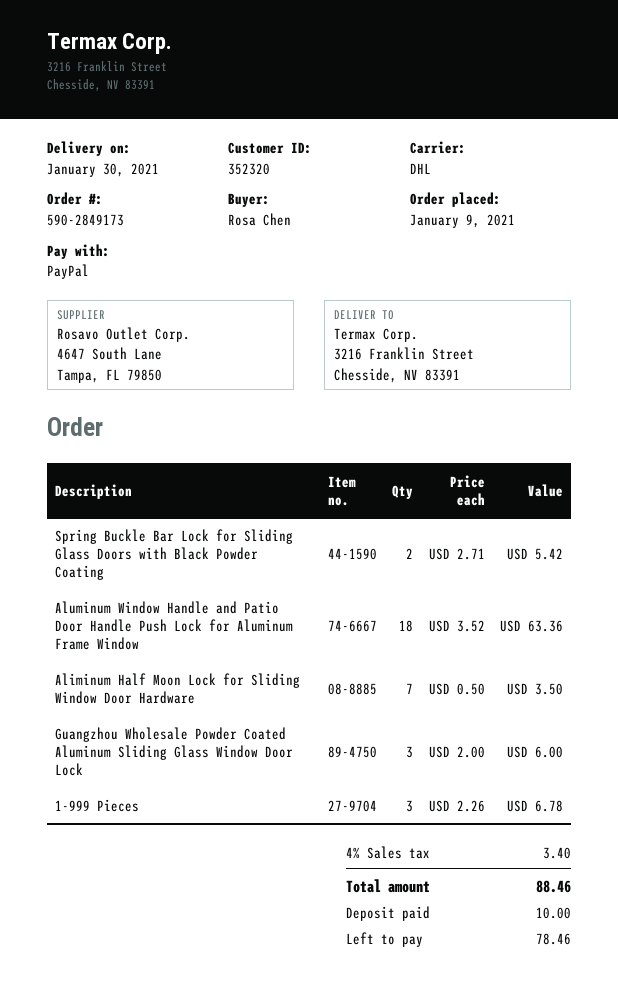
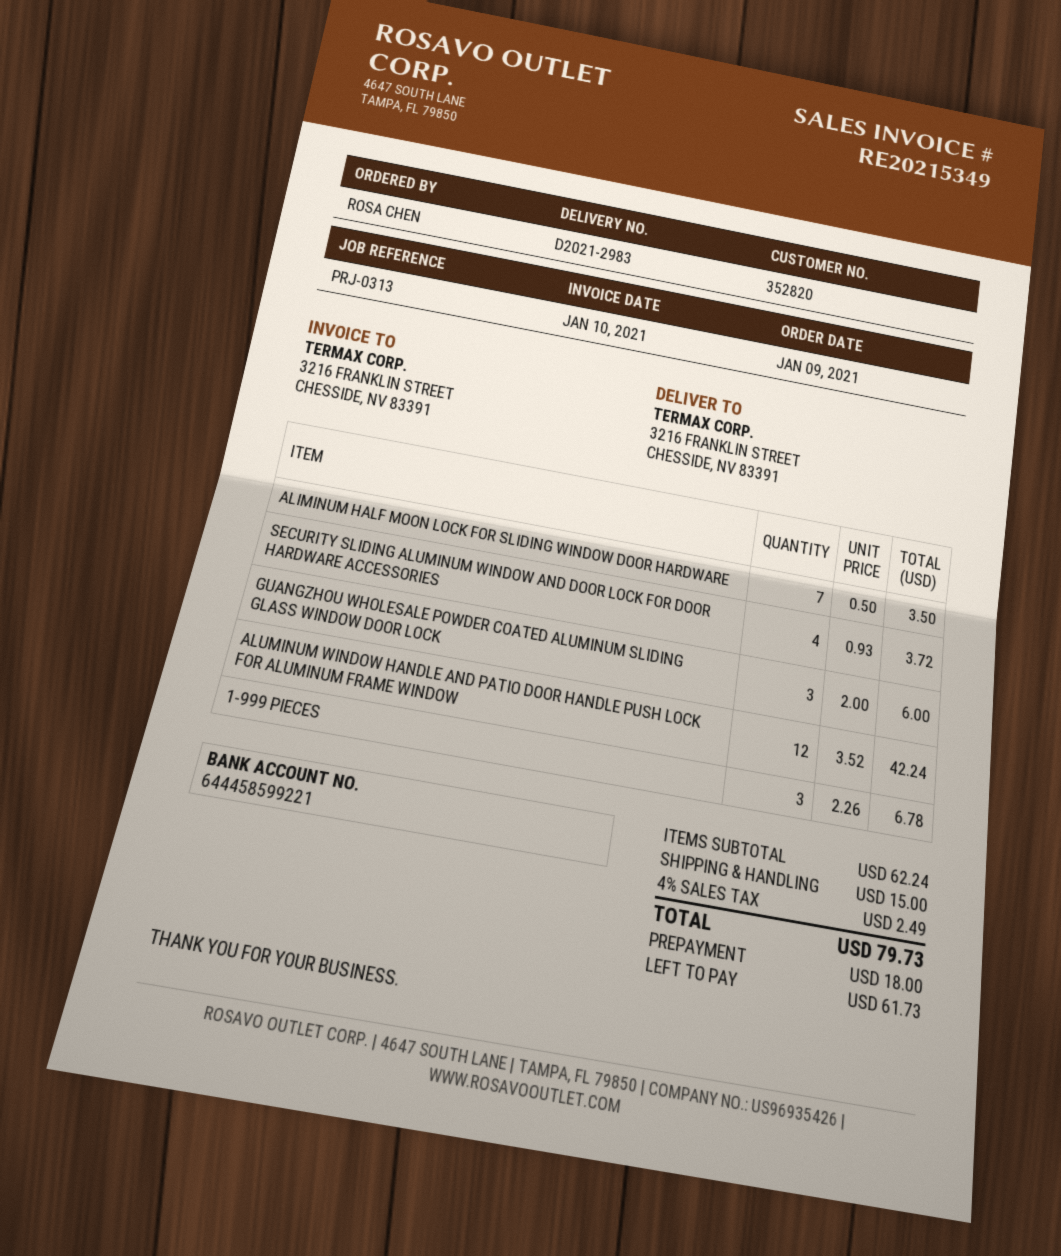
customer number: 352320 -> 352820
Spring Buckle Bar Lock for Sliding Glass Doors with Black Powder Coating: 2 x 2.71 = 5.42 -> none
Aluminum Window Handle and Patio Door Handle Push Lock for Aluminum Frame Window: 18 x 3.52 = 63.36 -> 12 x 3.52 = 42.24
SECURITY SLIDING ALUMINUM WINDOW AND DOOR LOCK FOR DOOR HARDWARE ACCESSORIES: none -> 4 x 0.93 = 3.72
shipping: none -> 15.00
tax: 4% = 3.40 -> 4% = 2.49
total: 88.46 -> 79.73
deposit: 10.00 -> 18.00
balance: 78.46 -> 61.73

